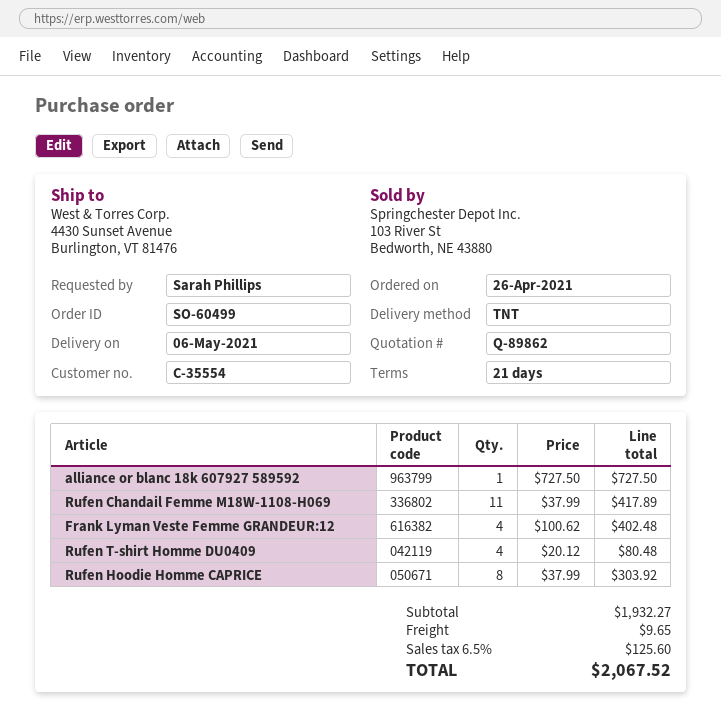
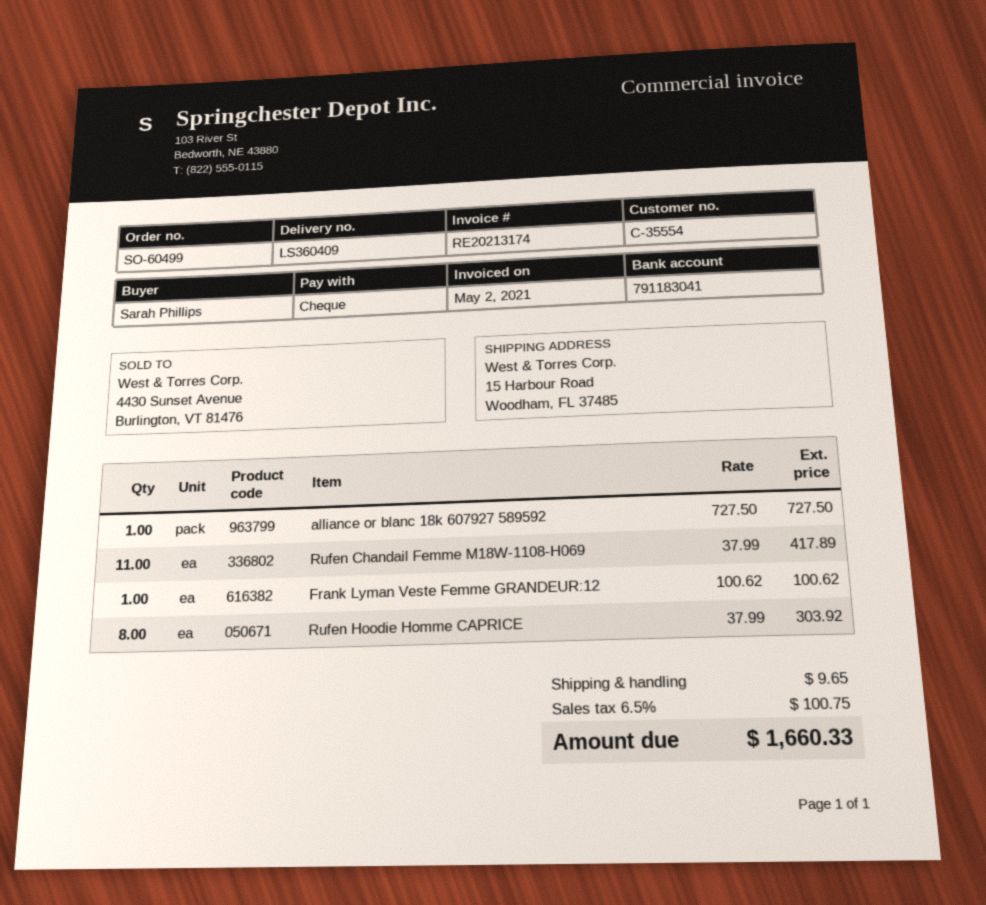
ship to: 4430 Sunset Avenue, Burlington, VT 81476 -> 15 Harbour Road, Woodham, FL 37485
Frank Lyman Veste Femme GRANDEUR:12: 4 x 100.62 = 402.48 -> 1 x 100.62 = 100.62
Rufen T-shirt Homme DU0409: 4 x 20.12 = 80.48 -> none
tax: 6.5% = 125.60 -> 6.5% = 100.75
total: 2067.52 -> 1660.33

